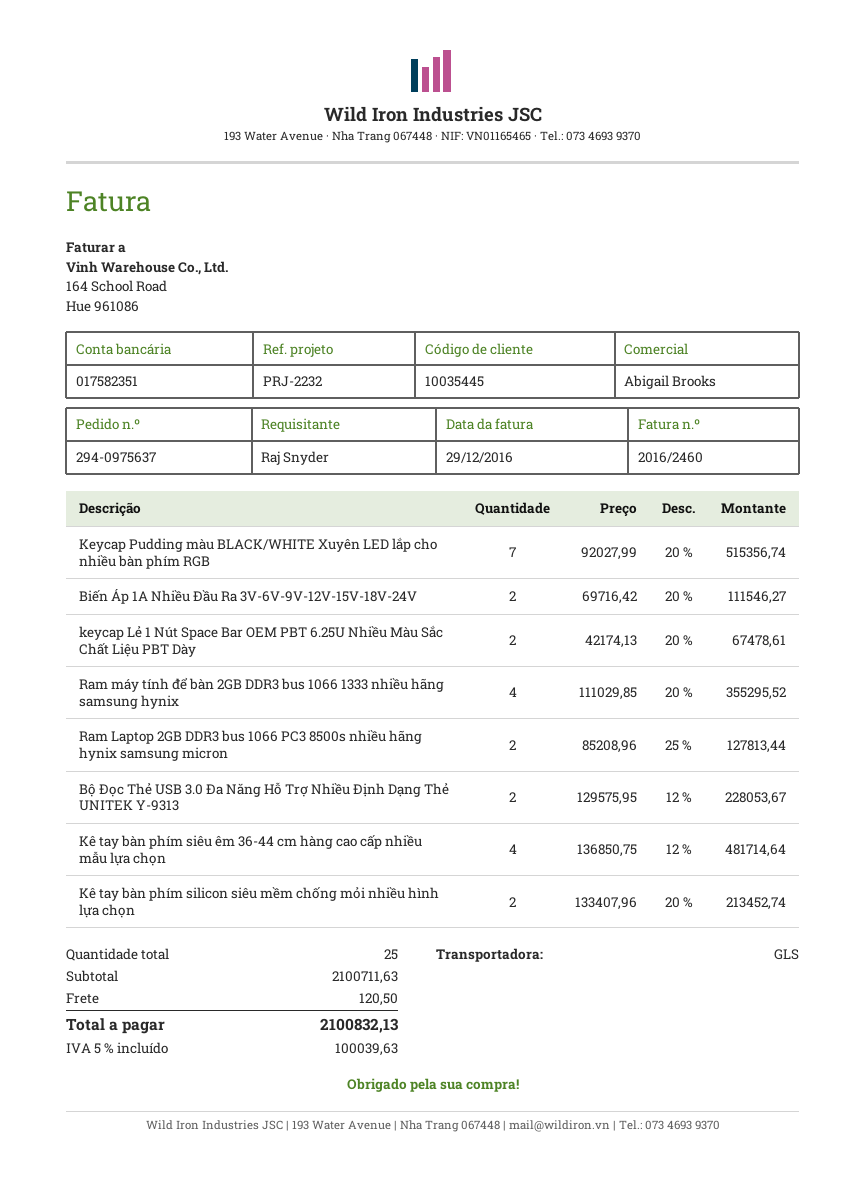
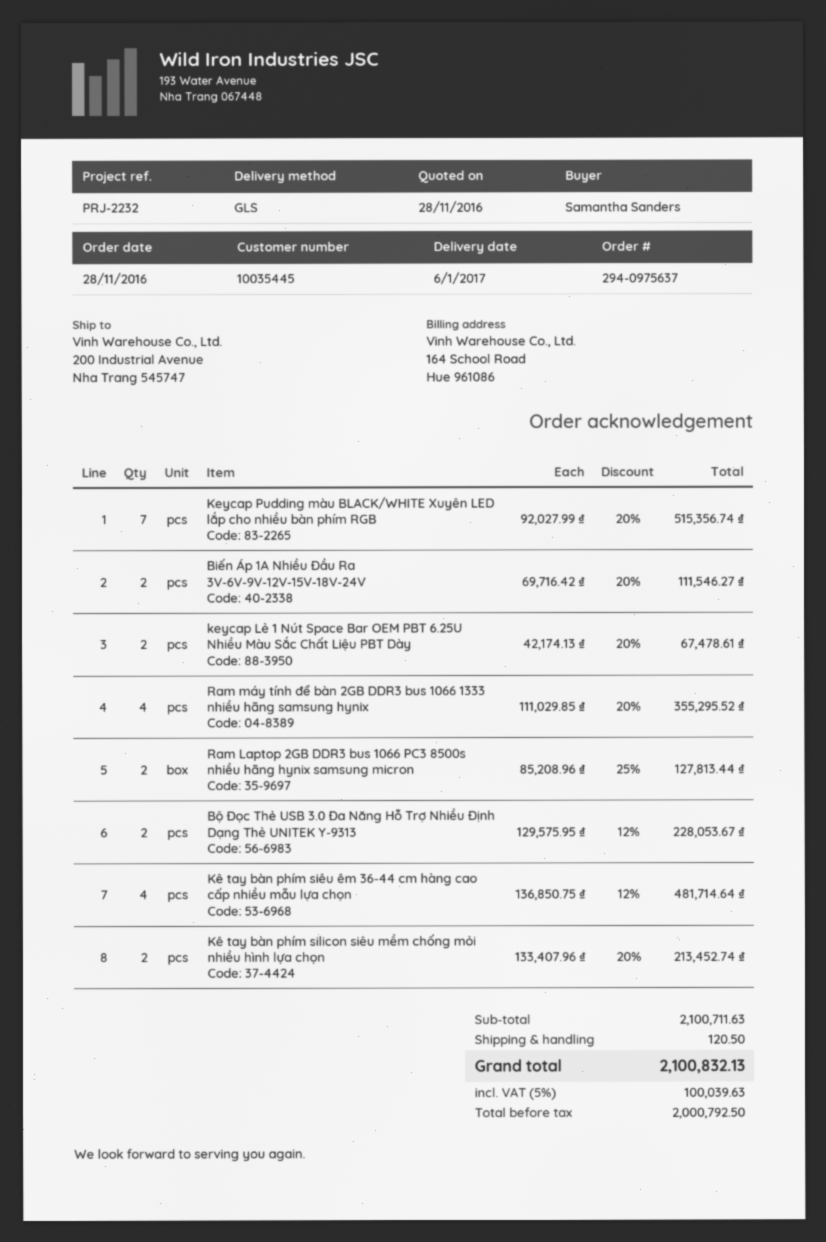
ordered by: Raj Snyder -> Samantha Sanders

